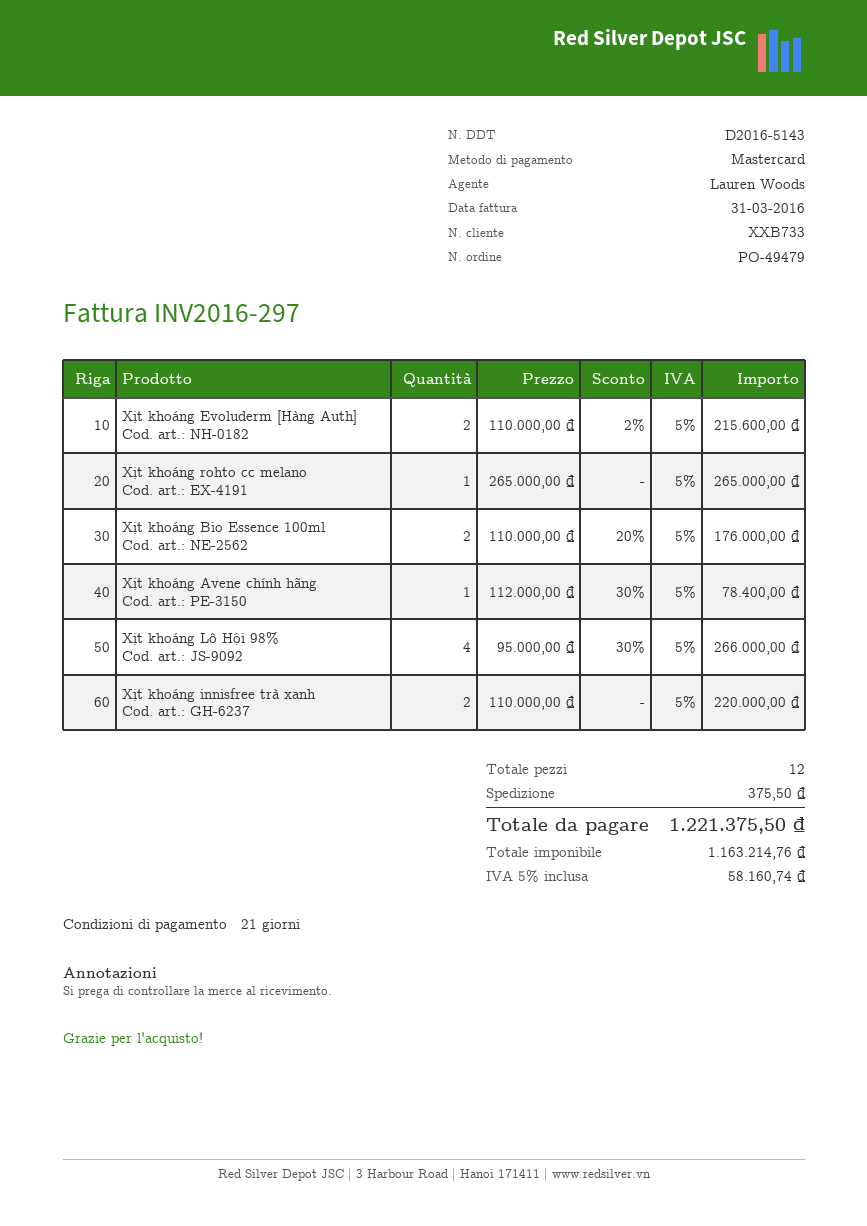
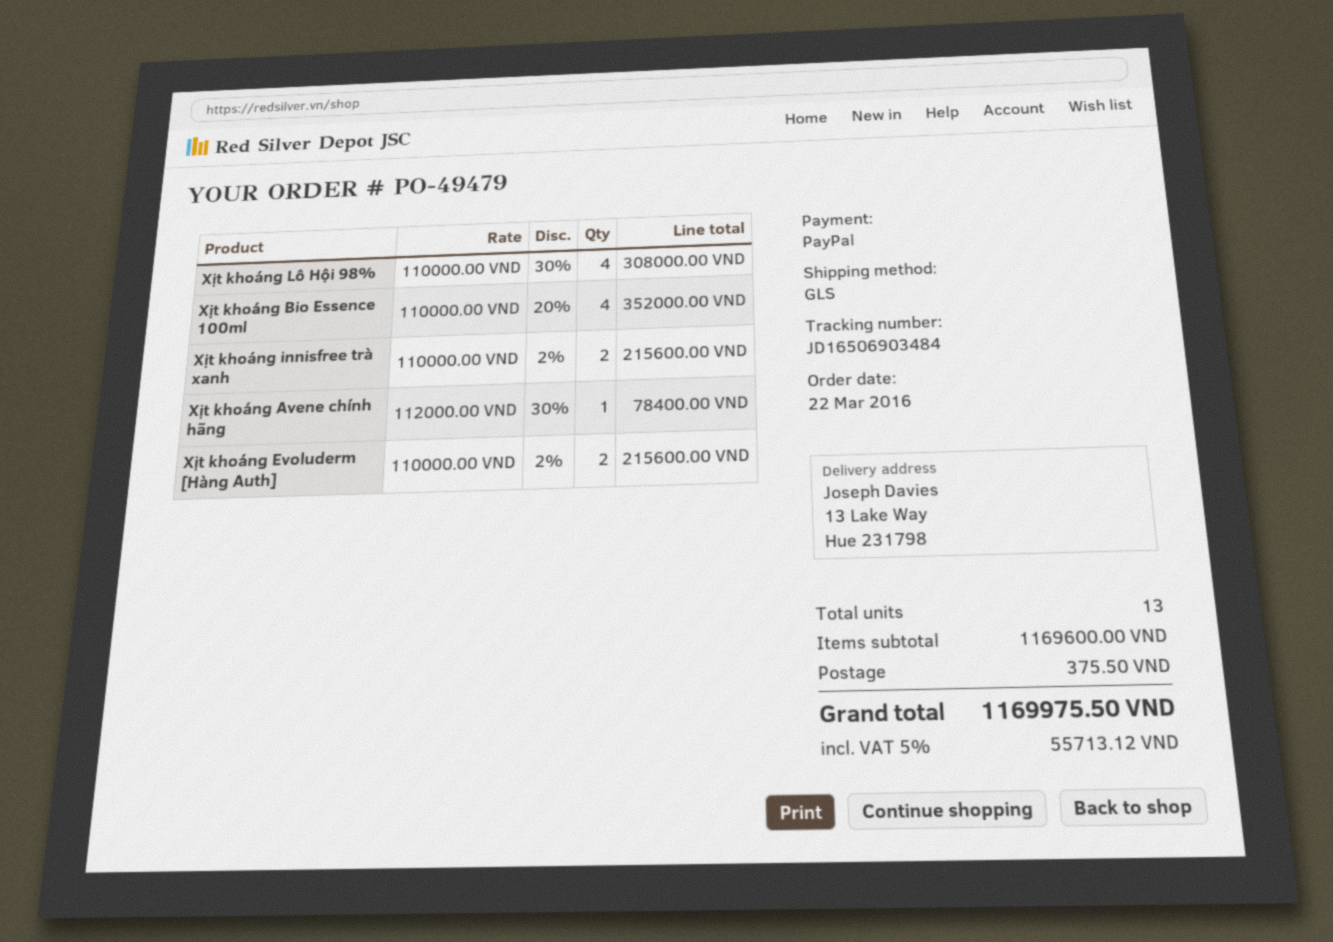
payment method: Mastercard -> PayPal
Xịt khoáng rohto cc melano: 1 x 265000.00 = 265000.00 -> none
Xịt khoáng Bio Essence 100ml: 2 x 110000.00 - 20% = 176000.00 -> 4 x 110000.00 - 20% = 352000.00
Xịt khoáng Lô Hội 98%: 4 x 95000.00 - 30% = 266000.00 -> 4 x 110000.00 - 30% = 308000.00
Xịt khoáng innisfree trà xanh: 2 x 110000.00 = 220000.00 -> 2 x 110000.00 - 2% = 215600.00
total quantity: 12 -> 13
tax: 5% = 58160.74 -> 5% = 55713.12
total: 1221375.50 -> 1169975.50

